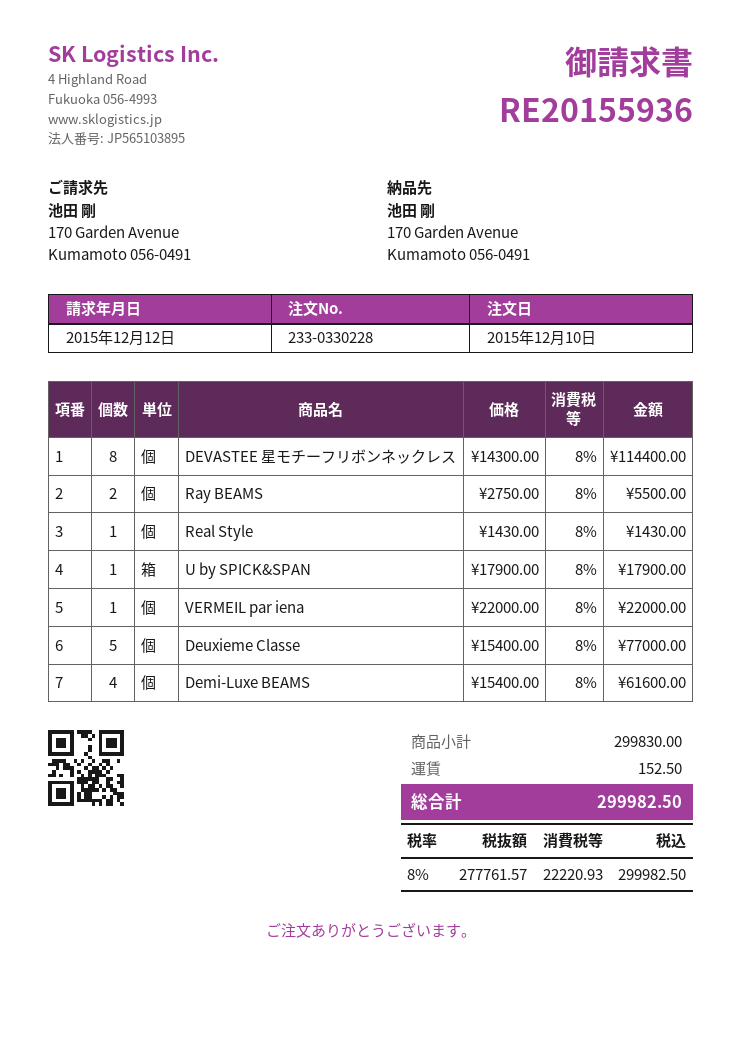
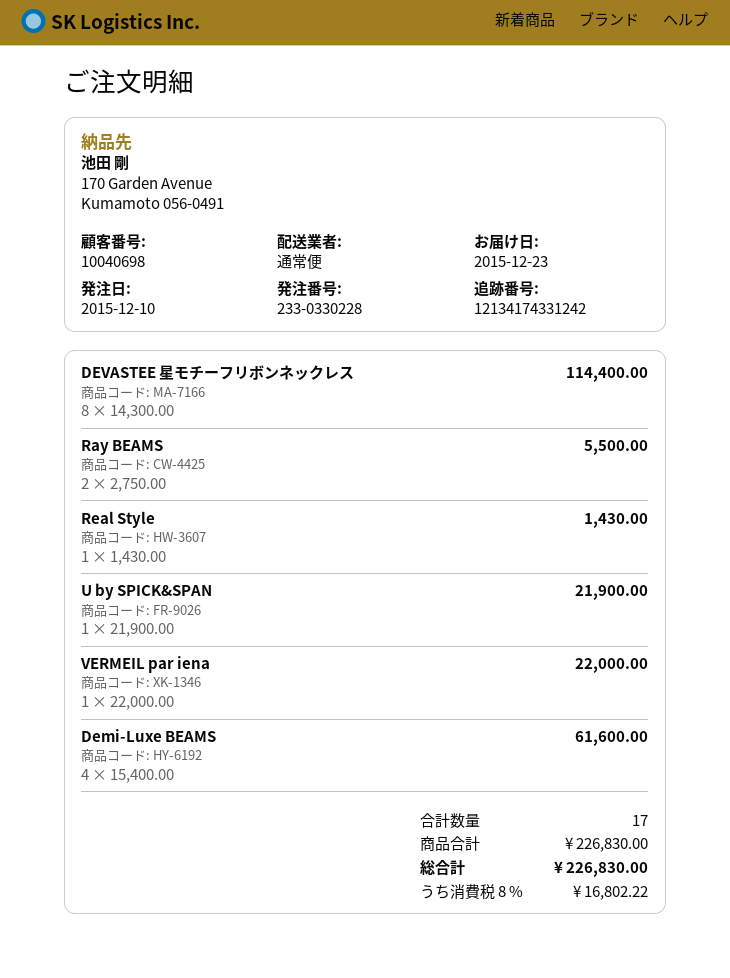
U by SPICK&SPAN: 1 x 17900.00 = 17900.00 -> 1 x 21900.00 = 21900.00
Deuxieme Classe: 5 x 15400.00 = 77000.00 -> none
subtotal: 299830.00 -> 226830.00
shipping: 152.50 -> none
tax: 8% = 22220.93 -> 8% = 16802.22
total: 299982.50 -> 226830.00

